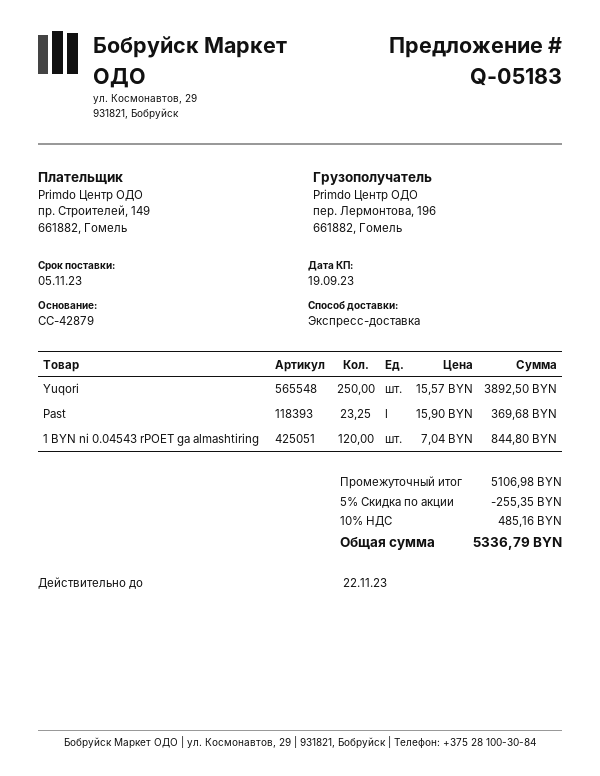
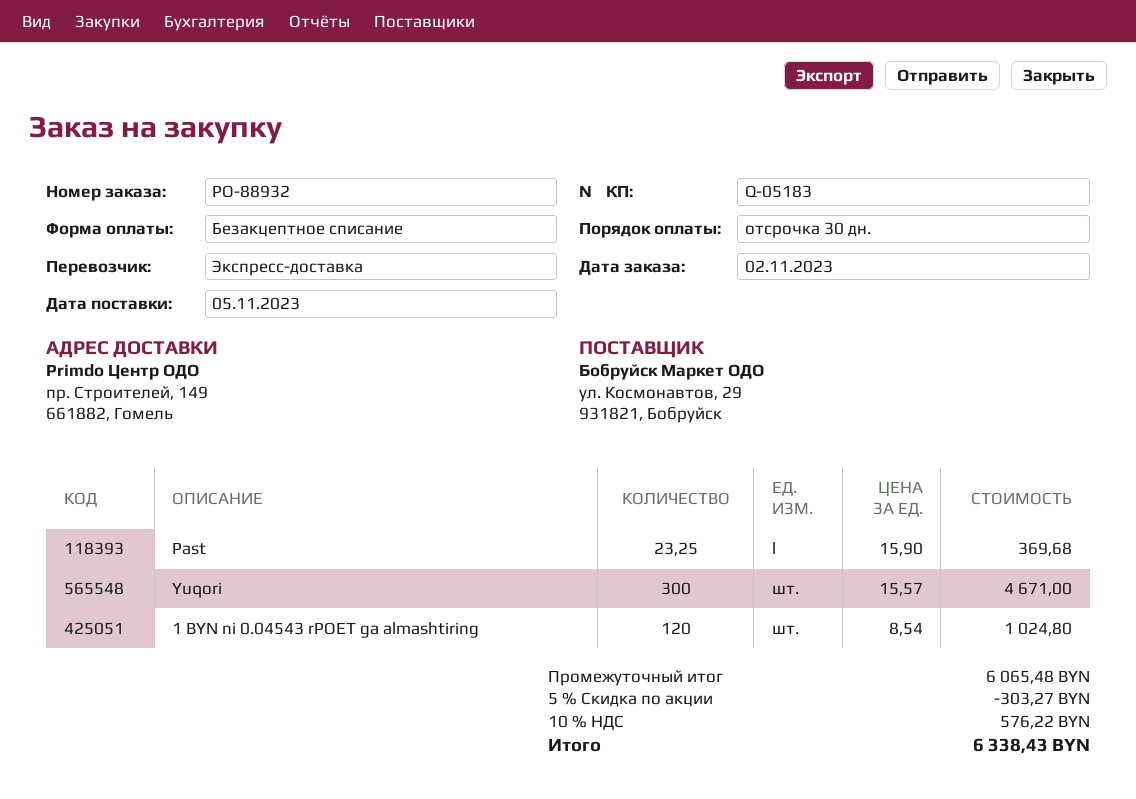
ship to: пер. Лермонтова, 196, 661882, Гомель -> пр. Строителей, 149, 661882, Гомель
Yuqori: 250 x 15.57 = 3892.50 -> 300 x 15.57 = 4671.00
1 BYN ni 0.04543 rPOET ga almashtiring: 120 x 7.04 = 844.80 -> 120 x 8.54 = 1024.80
subtotal: 5106.98 -> 6065.48
discount: 5% = 255.35 -> 5% = 303.27
tax: 10% = 485.16 -> 10% = 576.22
total: 5336.79 -> 6338.43

